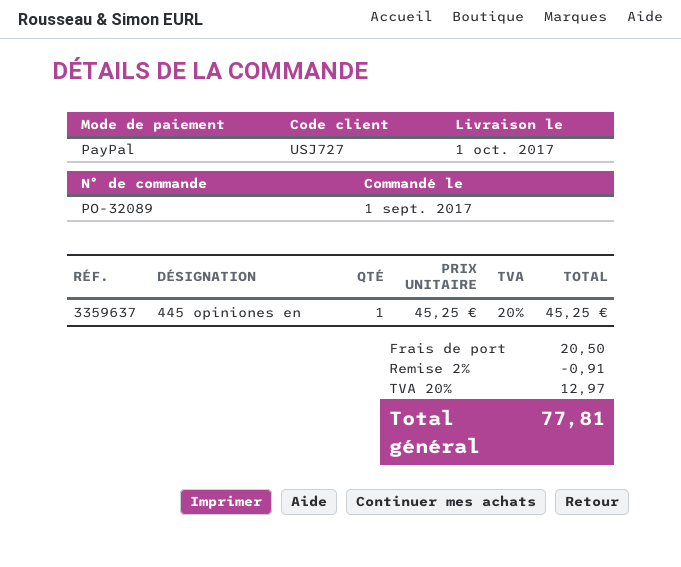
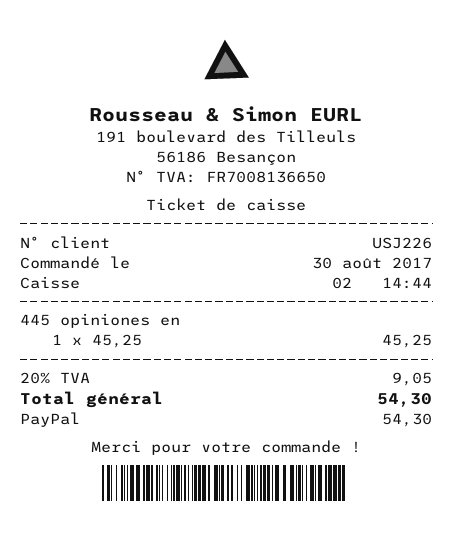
order date: 2017-09-01 -> 2017-08-30
customer number: USJ727 -> USJ226
discount: 2% = 0.91 -> none
shipping: 20.50 -> none
tax: 20% = 12.97 -> 20% = 9.05
total: 77.81 -> 54.30

